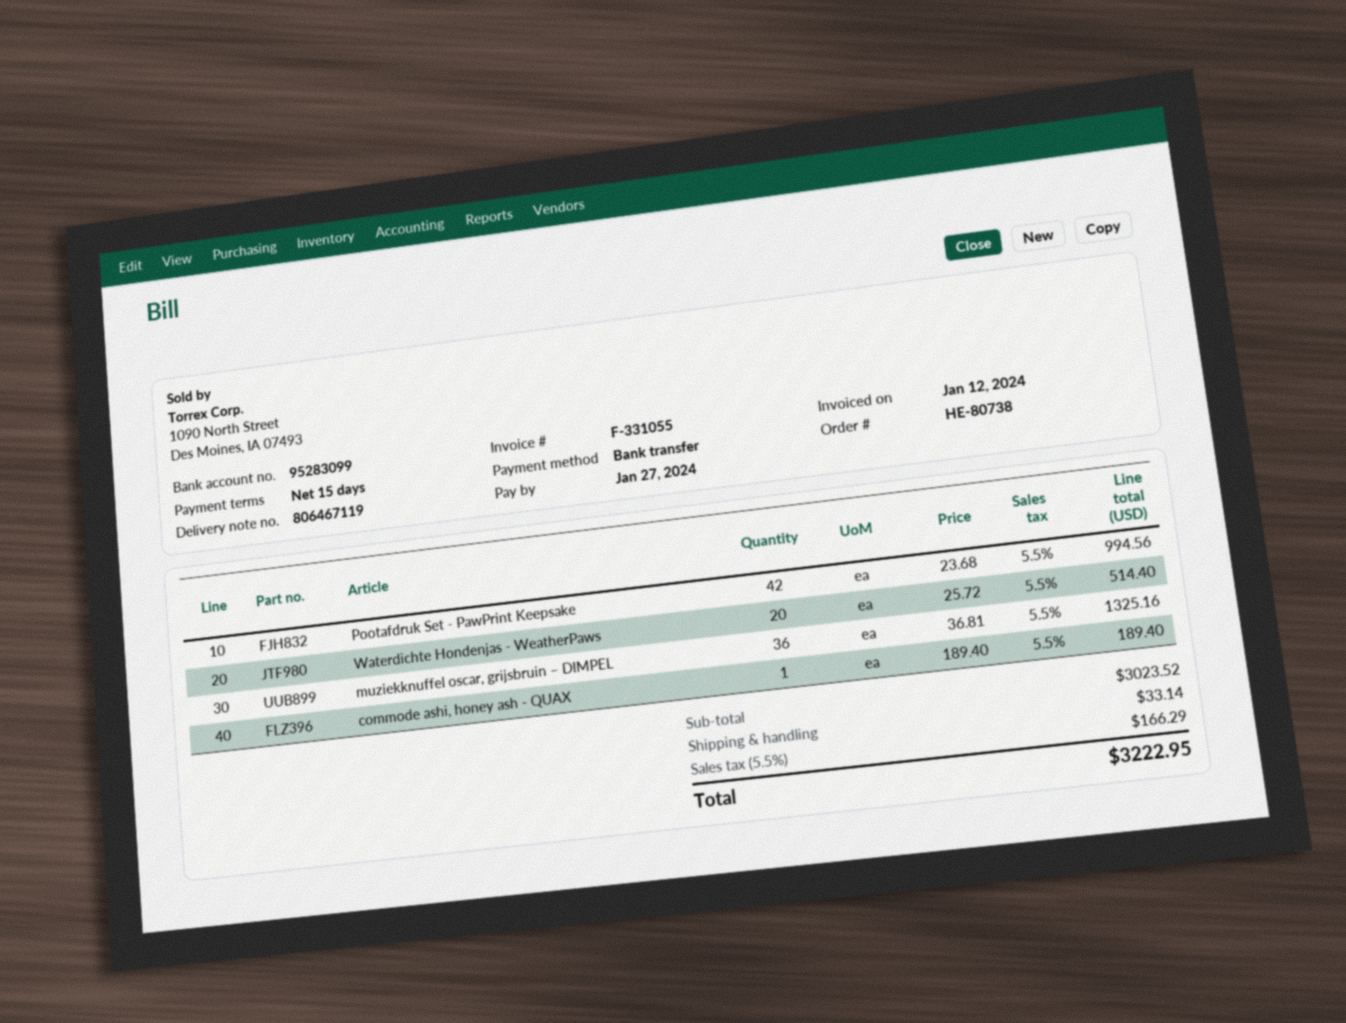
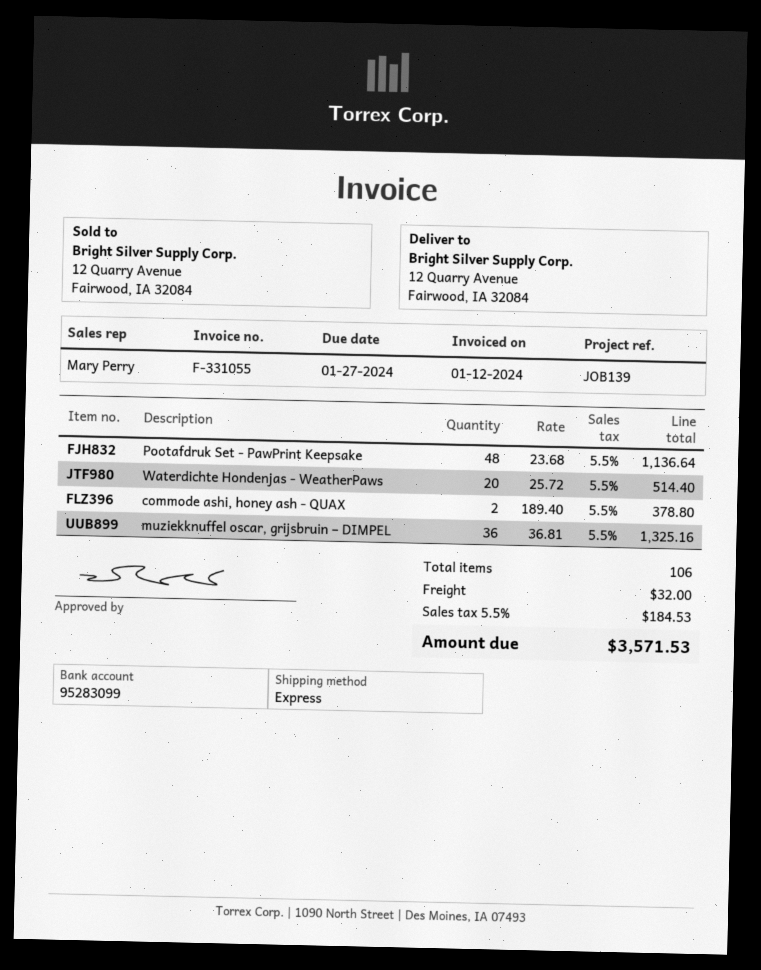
Pootafdruk Set - PawPrint Keepsake: 42 x 23.68 = 994.56 -> 48 x 23.68 = 1136.64
commode ashi, honey ash - QUAX: 1 x 189.40 = 189.40 -> 2 x 189.40 = 378.80
shipping: 33.14 -> 32.00
tax: 5.5% = 166.29 -> 5.5% = 184.53
total: 3222.95 -> 3571.53

